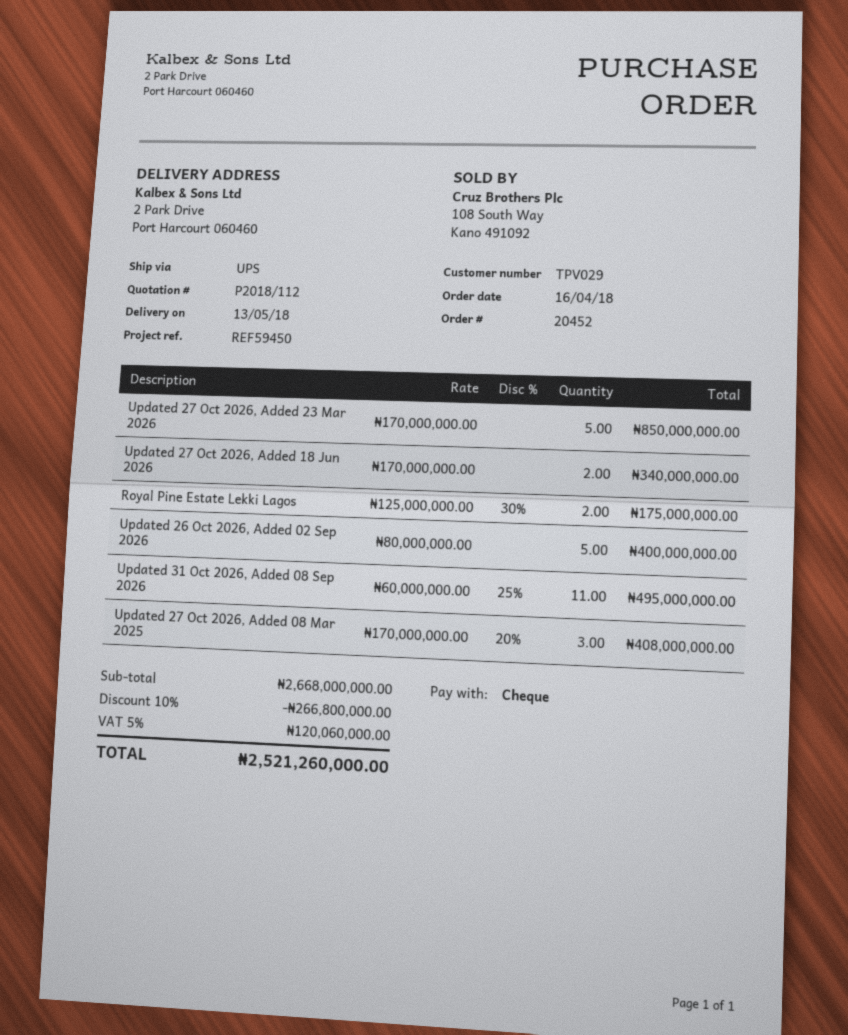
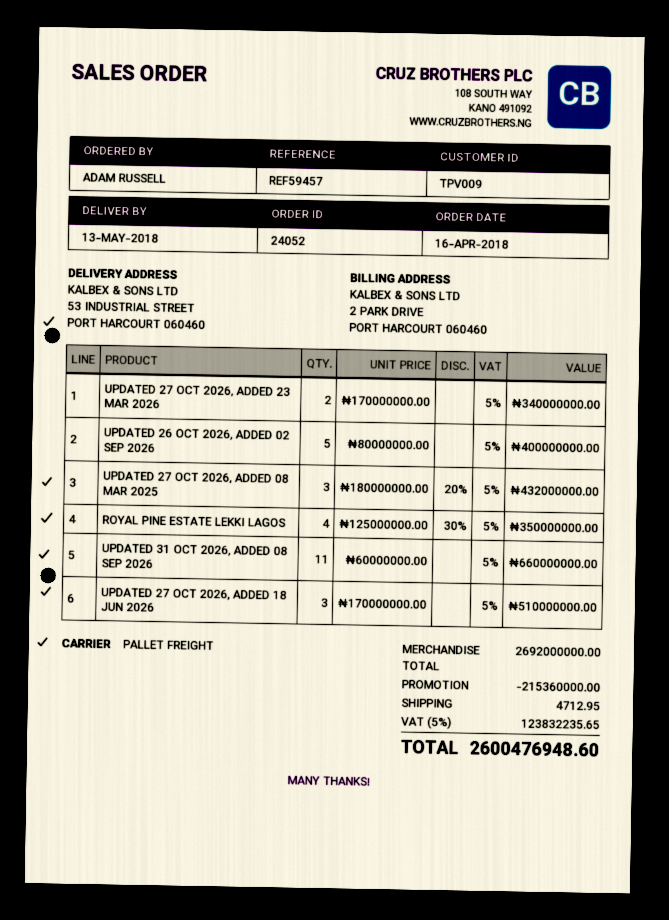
order number: 20452 -> 24052
customer number: TPV029 -> TPV009
reference: REF59450 -> REF59457
shipping method: UPS -> pallet freight
ship to: 2 Park Drive, Port Harcourt 060460 -> 53 INDUSTRIAL STREET, PORT HARCOURT 060460
Updated 27 Oct 2026, Added 23 Mar 2026: 5 x 170000000.00 = 850000000.00 -> 2 x 170000000.00 = 340000000.00
Updated 27 Oct 2026, Added 18 Jun 2026: 2 x 170000000.00 = 340000000.00 -> 3 x 170000000.00 = 510000000.00
Royal Pine Estate Lekki Lagos: 2 x 125000000.00 - 30% = 175000000.00 -> 4 x 125000000.00 - 30% = 350000000.00
Updated 31 Oct 2026, Added 08 Sep 2026: 11 x 60000000.00 - 25% = 495000000.00 -> 11 x 60000000.00 = 660000000.00
Updated 27 Oct 2026, Added 08 Mar 2025: 3 x 170000000.00 - 20% = 408000000.00 -> 3 x 180000000.00 - 20% = 432000000.00
subtotal: 2668000000.00 -> 2692000000.00
discount: 266800000.00 -> 215360000.00
shipping: none -> 4712.95
tax: 5% = 120060000.00 -> 5% = 123832235.65
total: 2521260000.00 -> 2600476948.60

